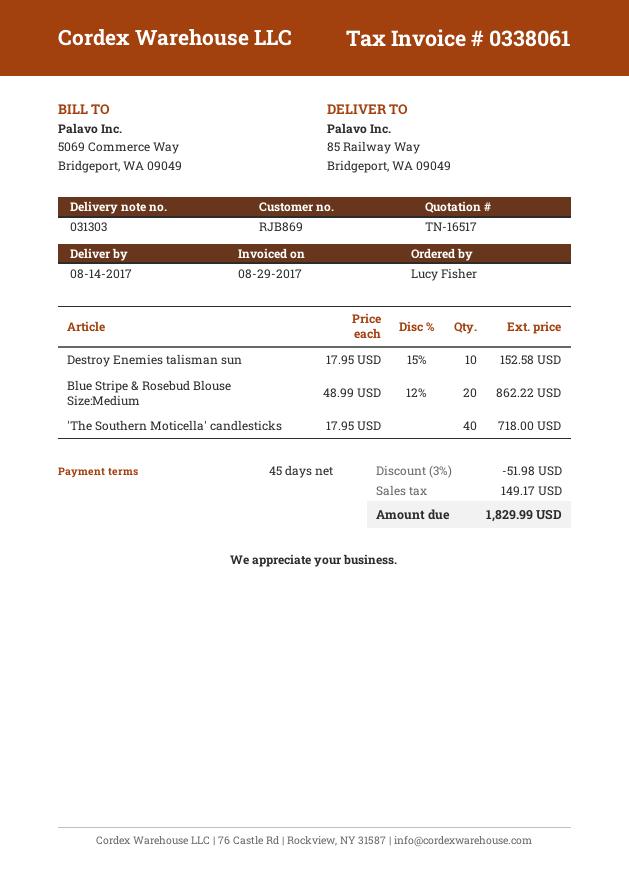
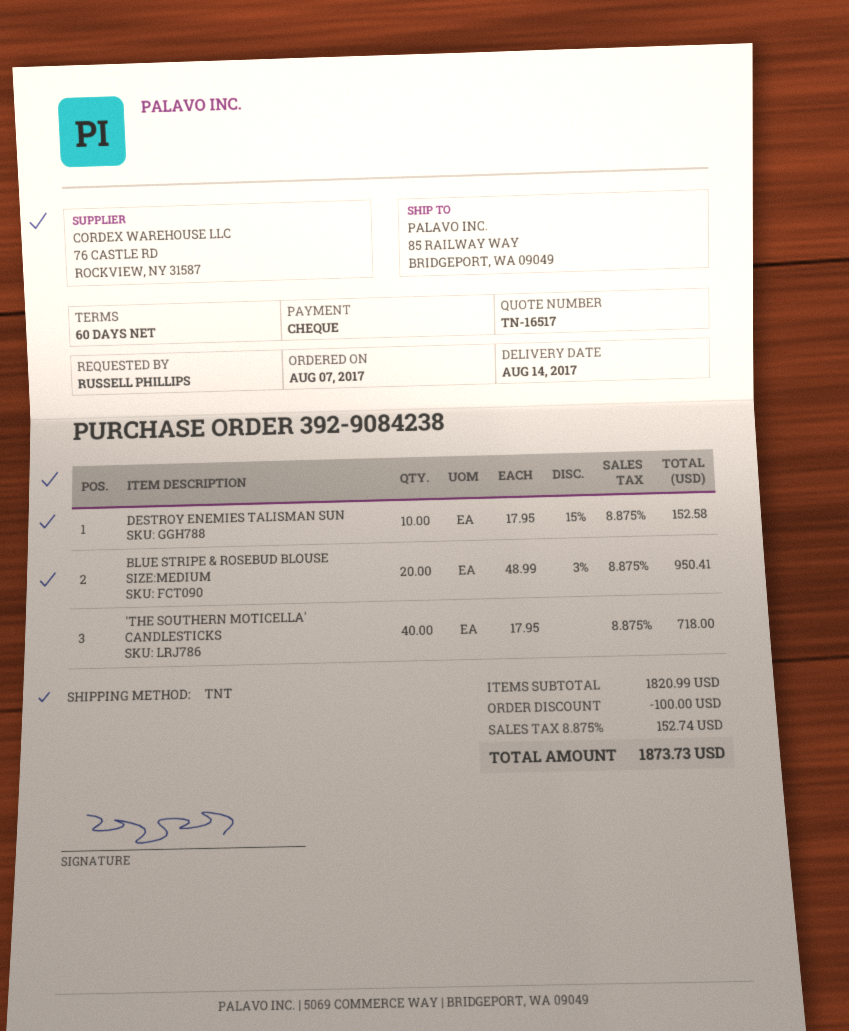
payment terms: 45 days -> 60 days
ordered by: Lucy Fisher -> RUSSELL PHILLIPS
Blue Stripe & Rosebud Blouse Size:Medium: 20 x 48.99 - 12% = 862.22 -> 20 x 48.99 - 3% = 950.41
discount: 51.98 -> 100.00
tax: 149.17 -> 152.74
total: 1829.99 -> 1873.73

